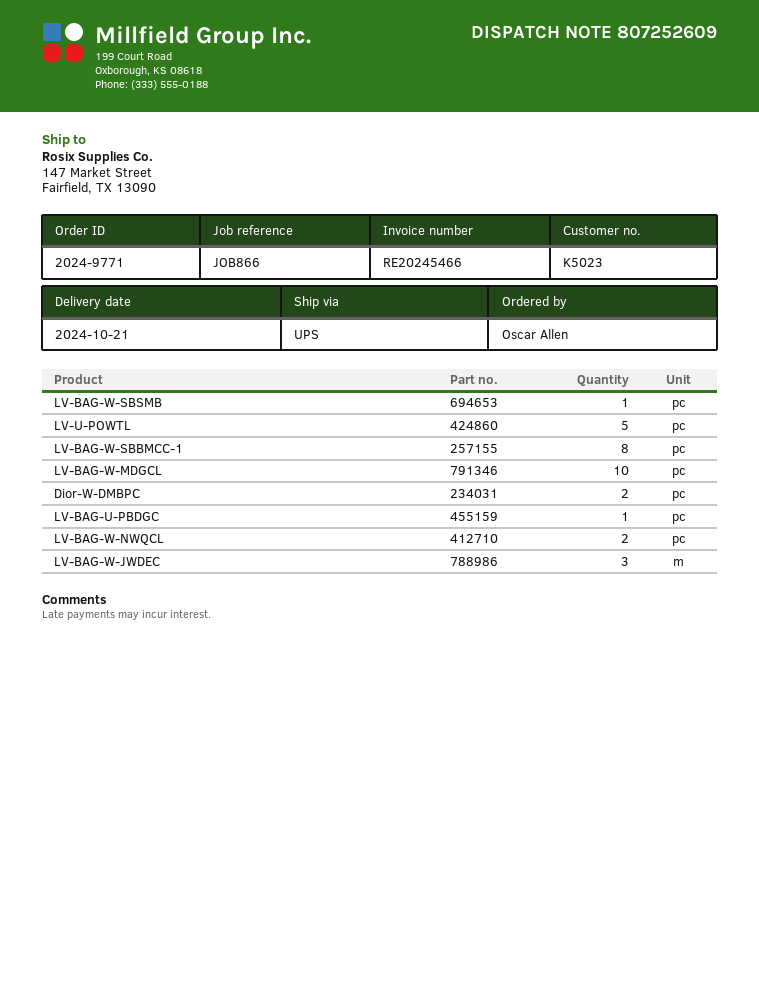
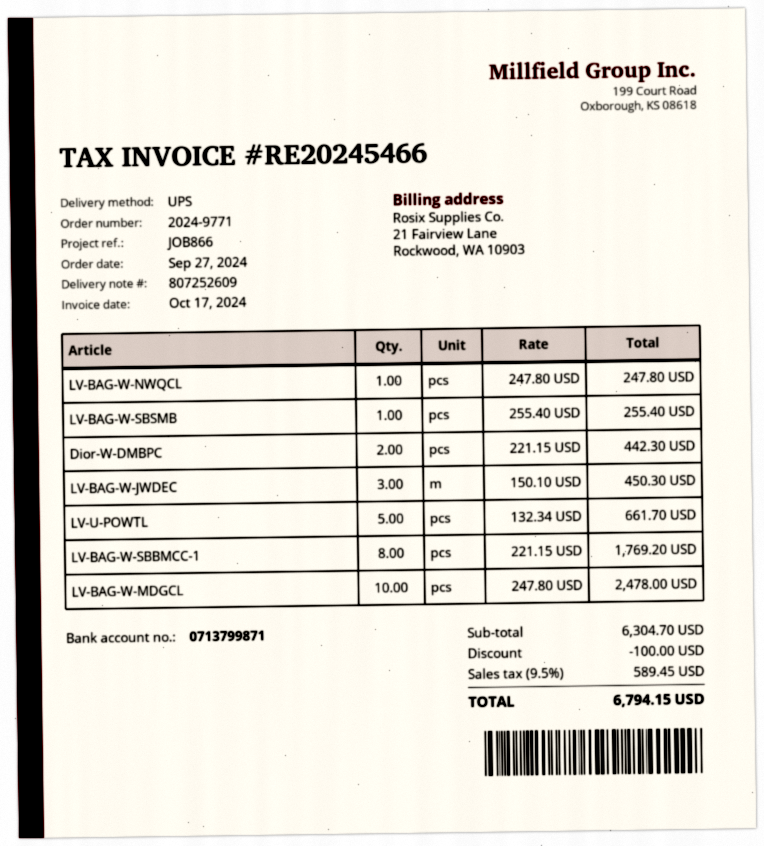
LV-BAG-U-PBDGC: 1 -> none
LV-BAG-W-NWQCL: 2 -> 1

